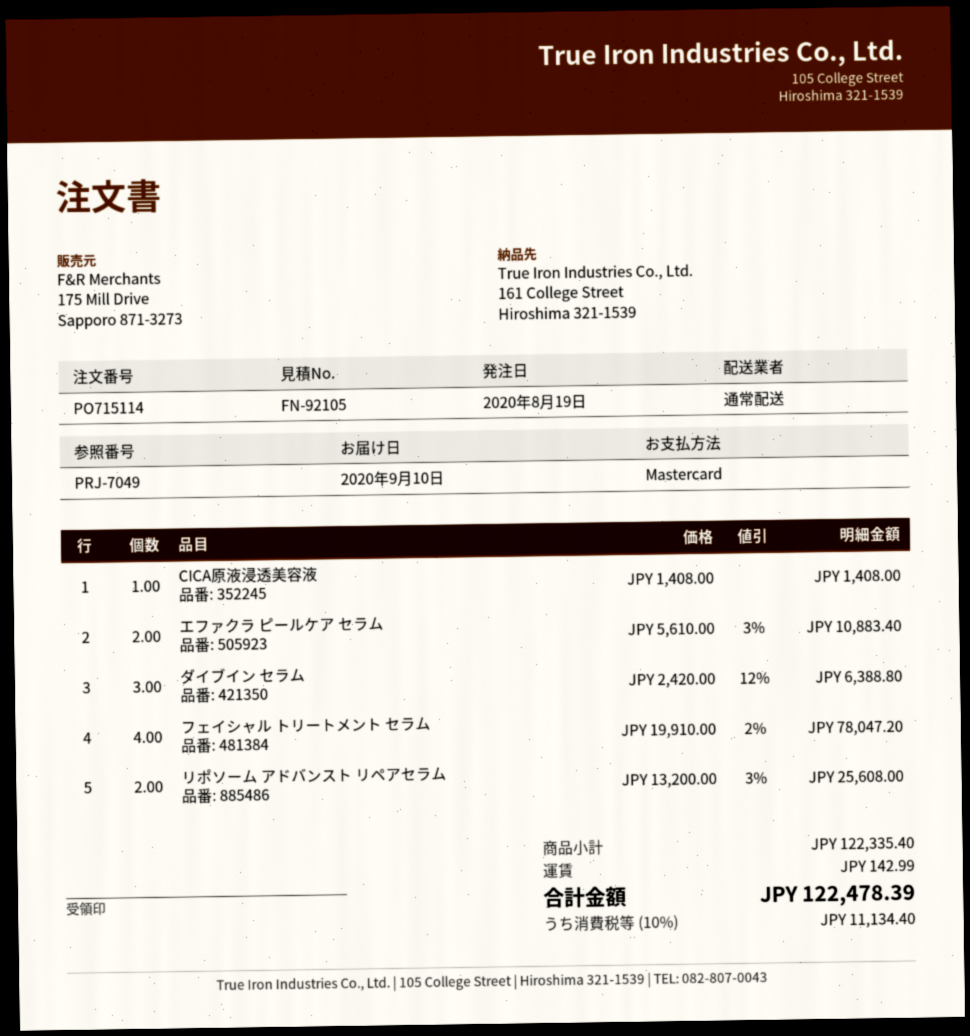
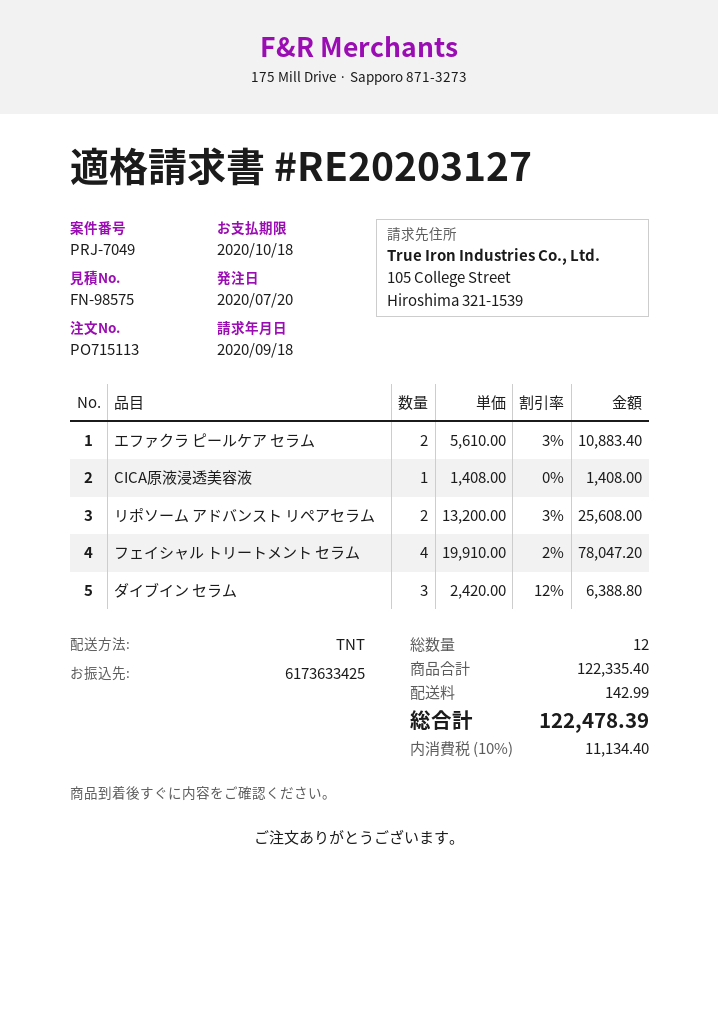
quote number: FN-92105 -> FN-98575
order number: PO715114 -> PO715113
order date: 2020-08-19 -> 2020-07-20
shipping method: standard -> TNT

